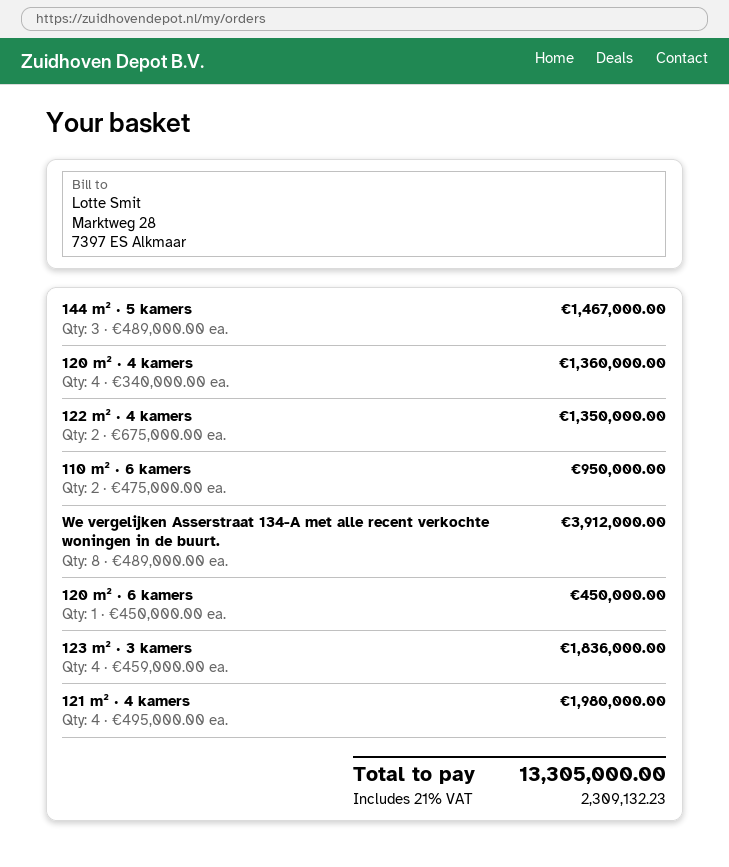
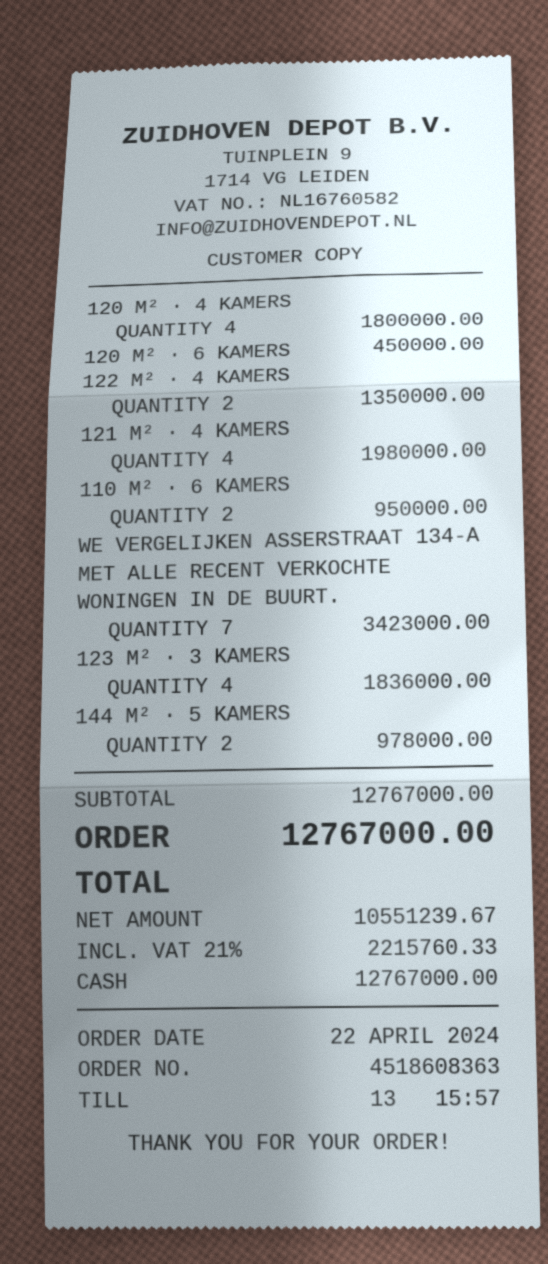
144 m² · 5 kamers: 3 for 1467000.00 -> 2 for 978000.00
120 m² · 4 kamers: 4 for 1360000.00 -> 4 for 1800000.00
We vergelijken Asserstraat 134-A met alle recent verkochte woningen in de buurt.: 8 for 3912000.00 -> 7 for 3423000.00
tax: 21% = 2309132.23 -> 21% = 2215760.33
total: 13305000.00 -> 12767000.00

